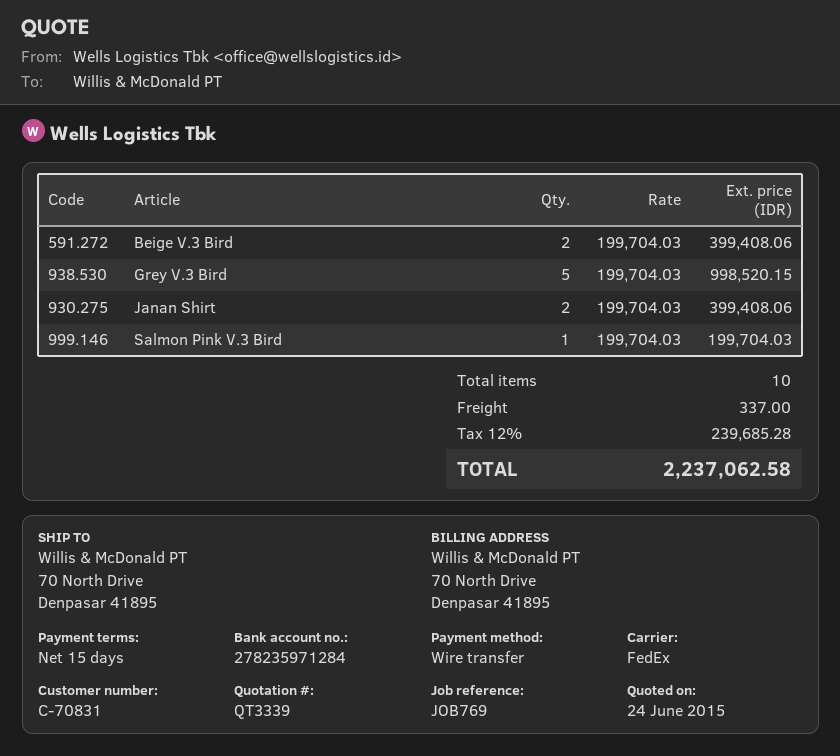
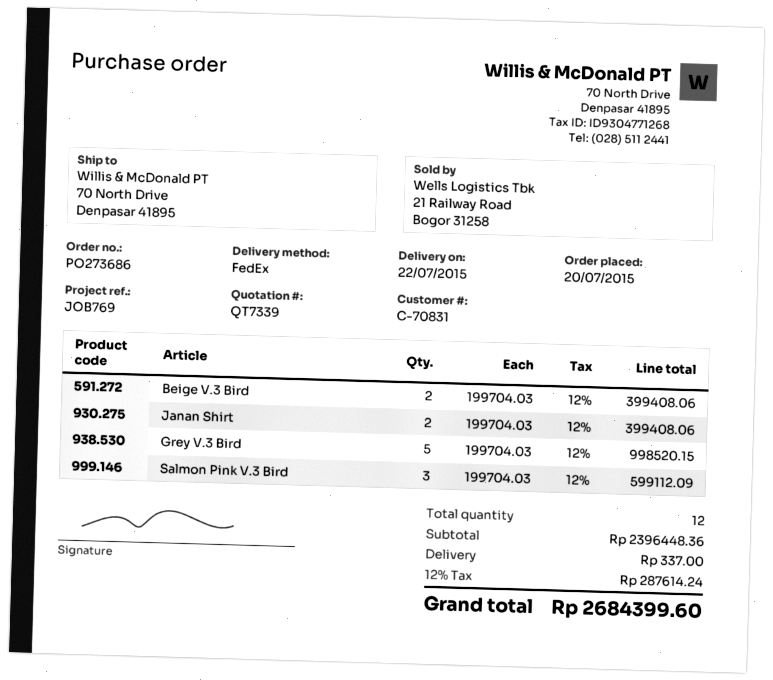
quote number: QT3339 -> QT7339
Salmon Pink V.3 Bird: 1 x 199704.03 = 199704.03 -> 3 x 199704.03 = 599112.09
total quantity: 10 -> 12
tax: 12% = 239685.28 -> 12% = 287614.24
total: 2237062.58 -> 2684399.60

